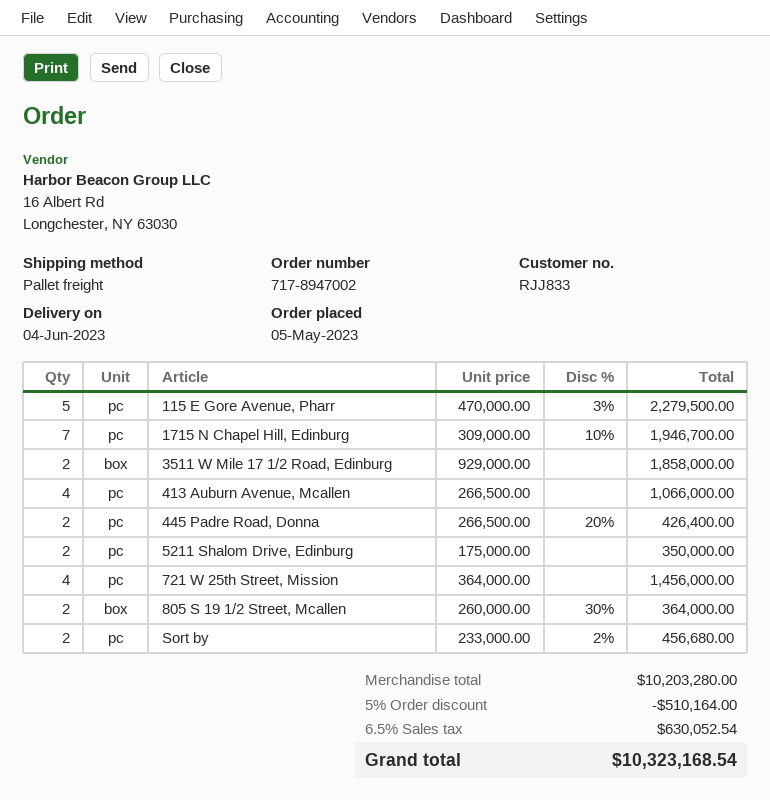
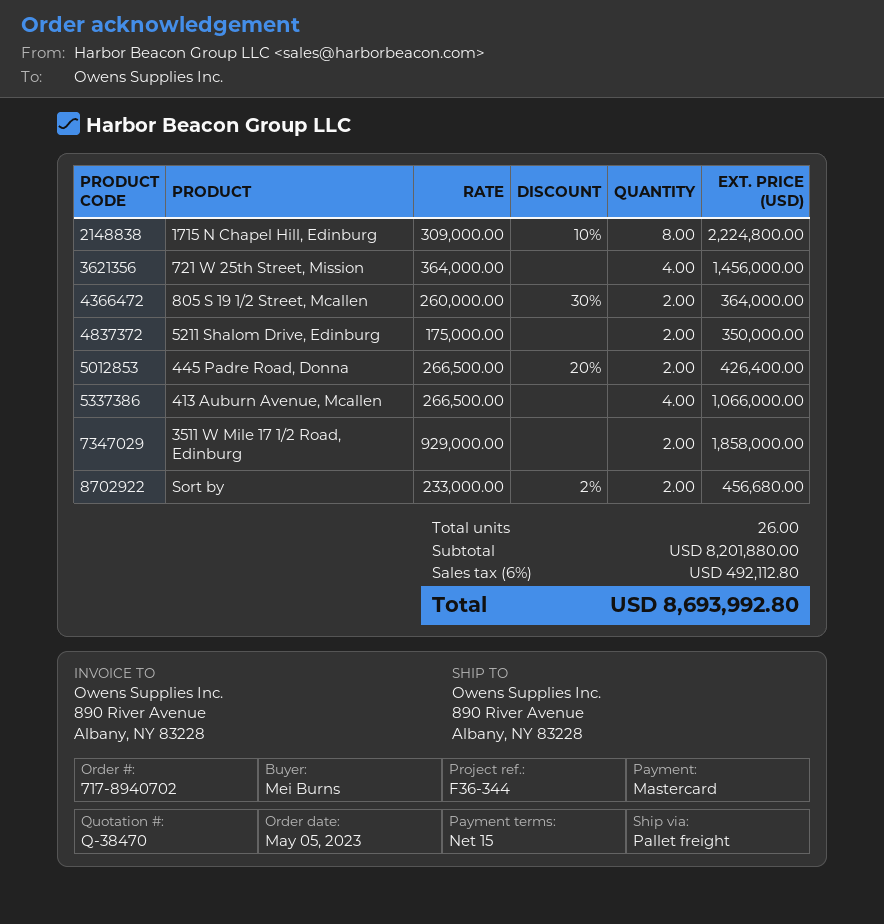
order number: 717-8947002 -> 717-8940702
115 E Gore Avenue, Pharr: 5 x 470000.00 - 3% = 2279500.00 -> none
1715 N Chapel Hill, Edinburg: 7 x 309000.00 - 10% = 1946700.00 -> 8 x 309000.00 - 10% = 2224800.00
subtotal: 10203280.00 -> 8201880.00
discount: 5% = 510164.00 -> none
tax: 6.5% = 630052.54 -> 6% = 492112.80
total: 10323168.54 -> 8693992.80

